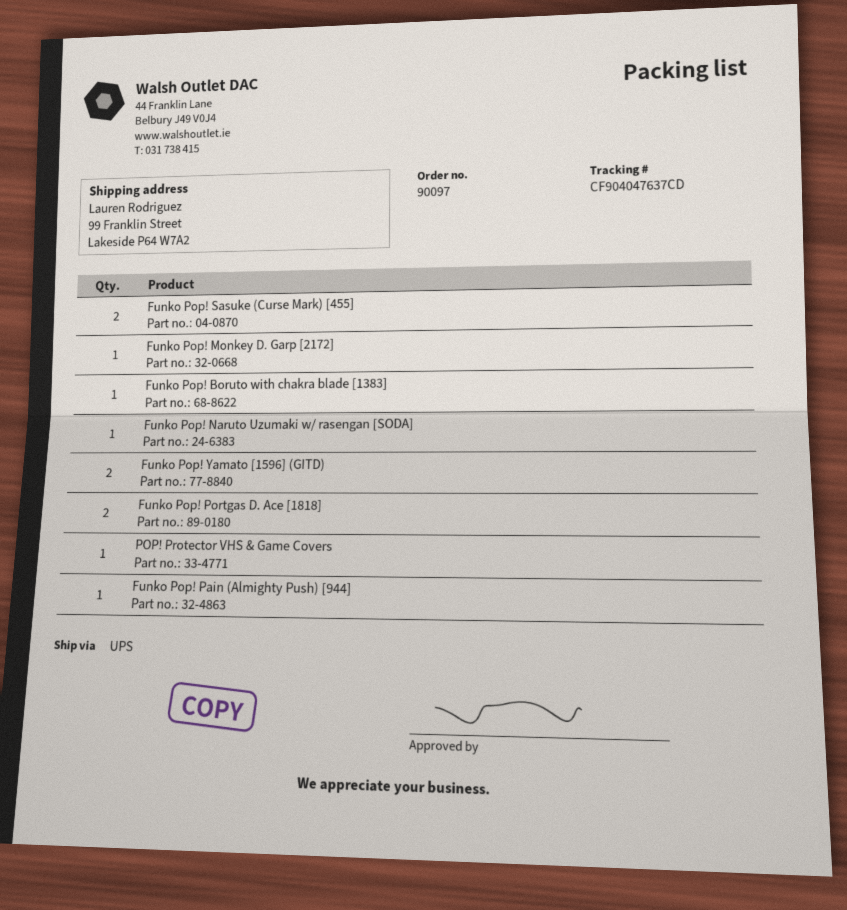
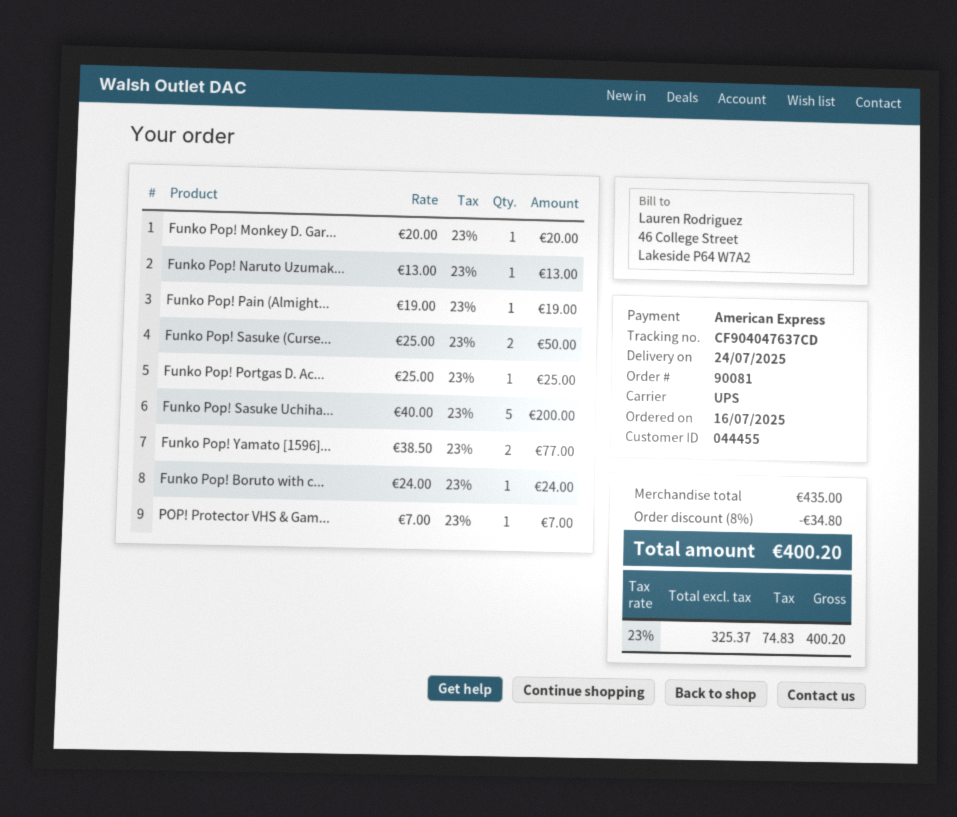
order number: 90097 -> 90081
Funko Pop! Portgas D. Ace [1818]: 2 -> 1
Funko Pop! Sasuke Uchiha...: none -> 5

